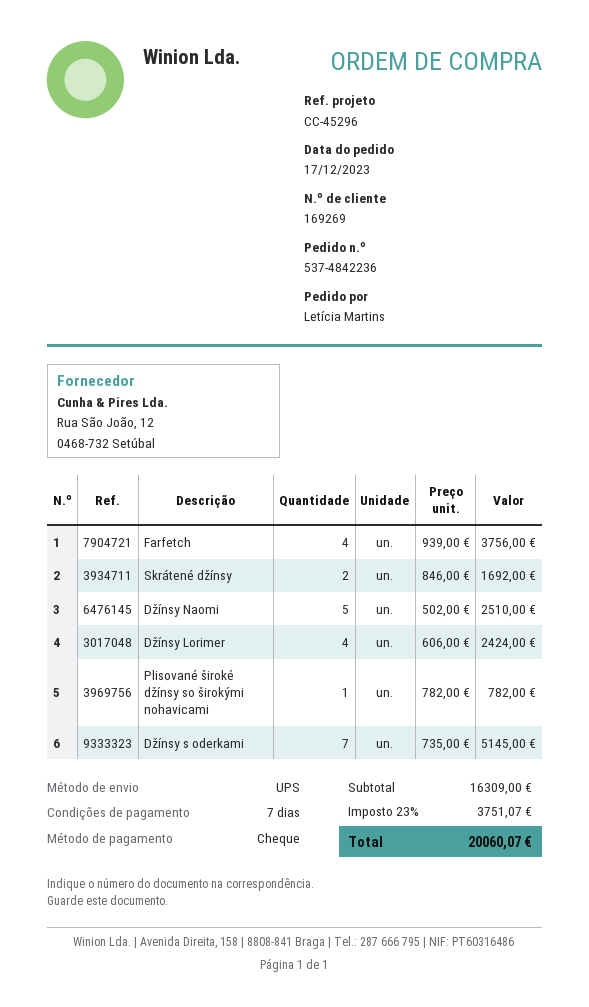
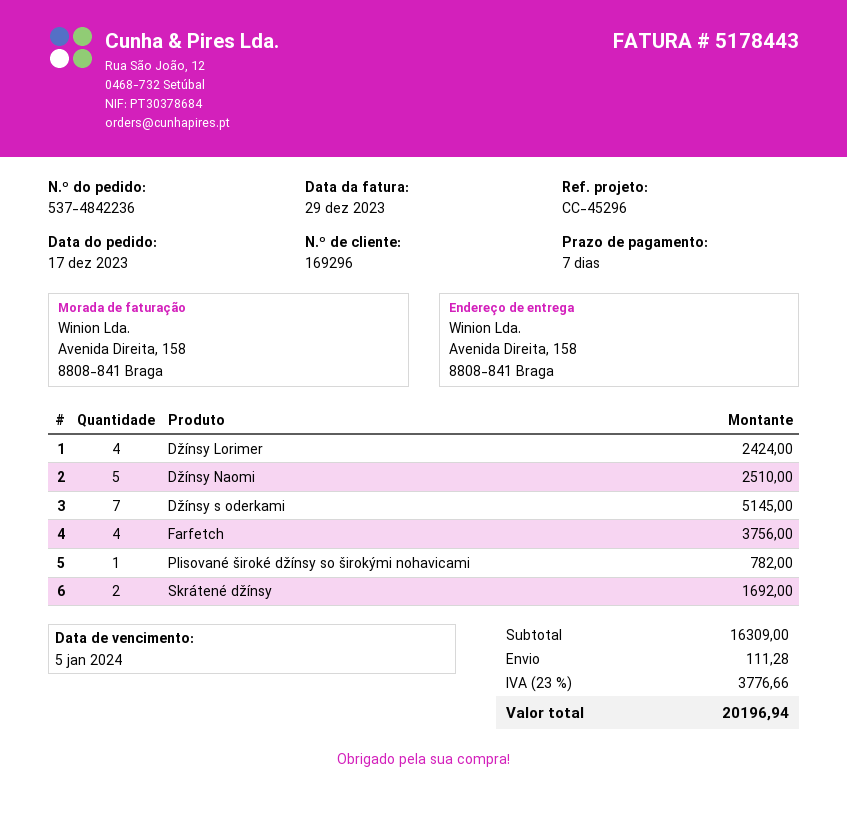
customer number: 169269 -> 169296
shipping: none -> 111.28
tax: 23% = 3751.07 -> 23% = 3776.66
total: 20060.07 -> 20196.94

